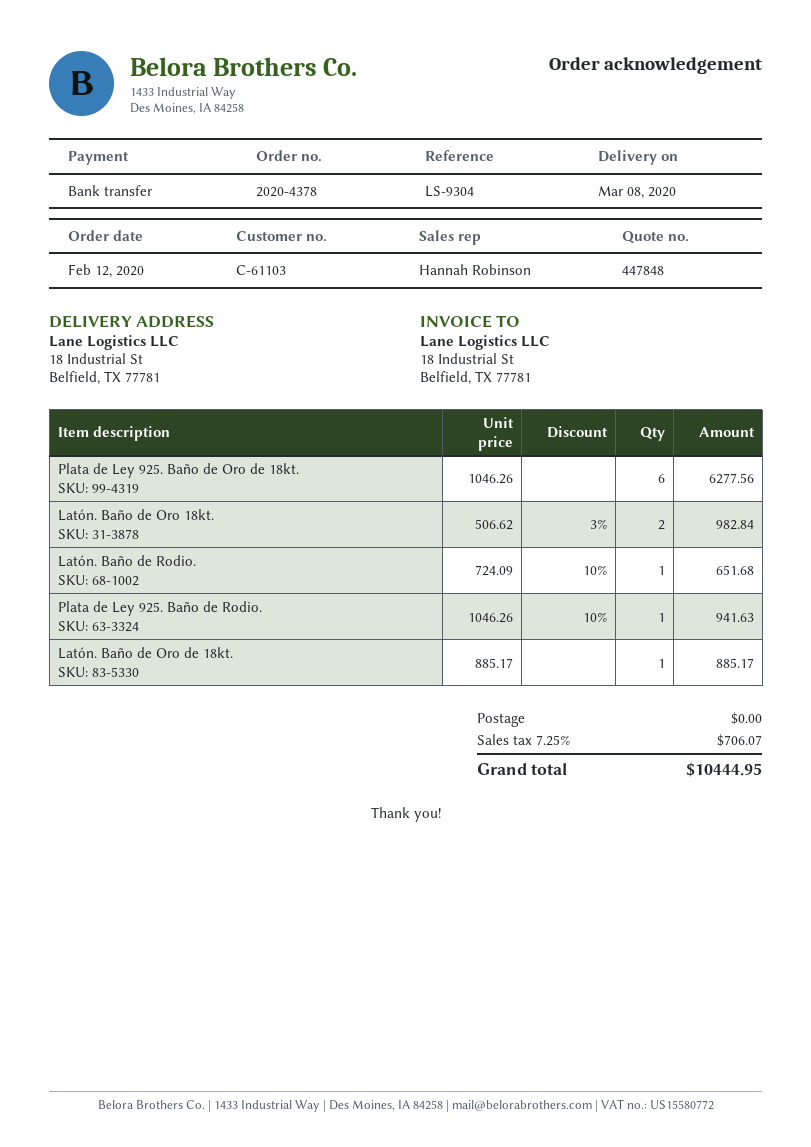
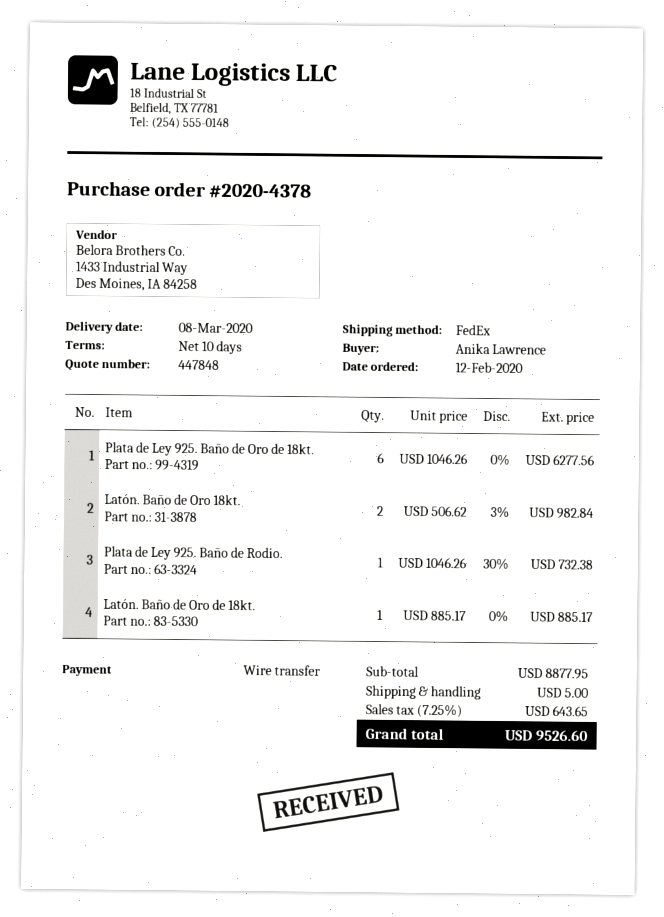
Latón. Baño de Rodio.: 1 x 724.09 - 10% = 651.68 -> none
Plata de Ley 925. Baño de Rodio.: 1 x 1046.26 - 10% = 941.63 -> 1 x 1046.26 - 30% = 732.38
shipping: 0.00 -> 5.00
tax: 7.25% = 706.07 -> 7.25% = 643.65
total: 10444.95 -> 9526.60

